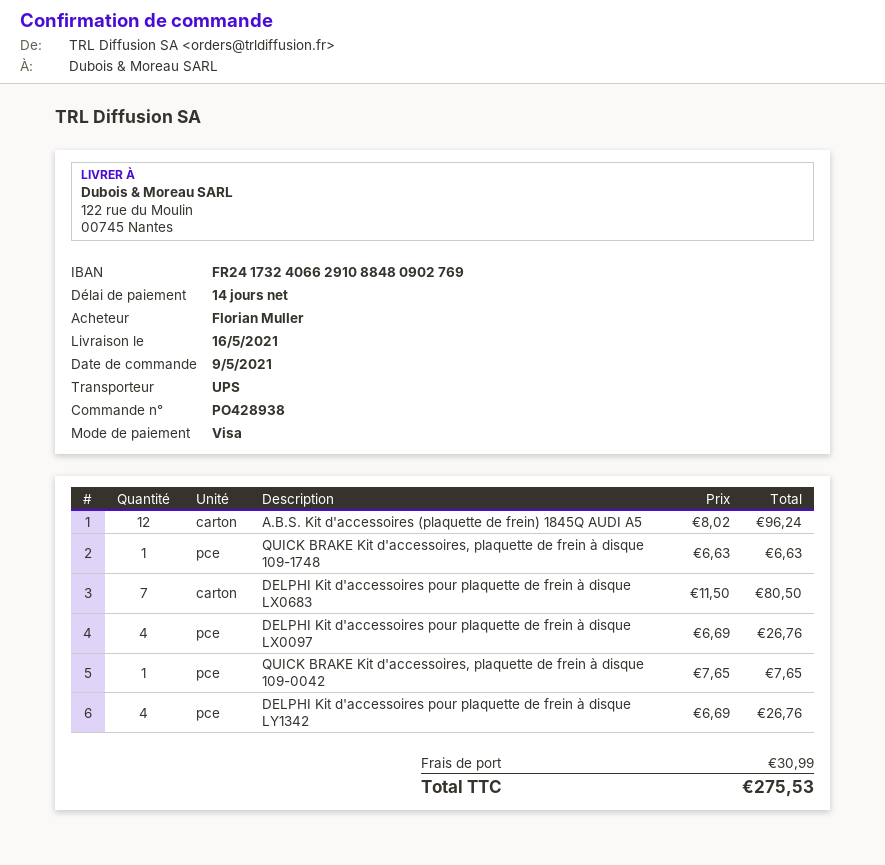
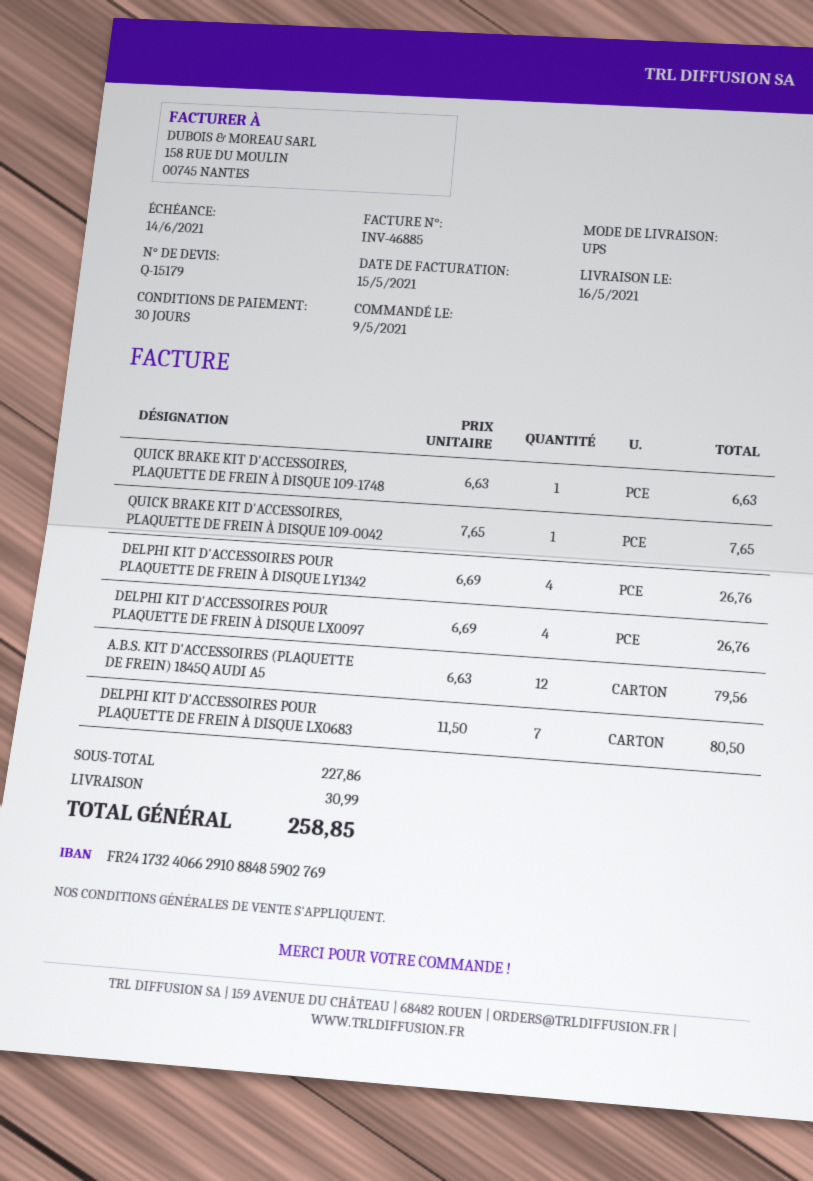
payment terms: 14 days -> 30 days
bank account: FR2417324066291088480902769 -> FR2417324066291088485902769
A.B.S. Kit d'accessoires (plaquette de frein) 1845Q AUDI A5: 12 x 8.02 = 96.24 -> 12 x 6.63 = 79.56
total: 275.53 -> 258.85

